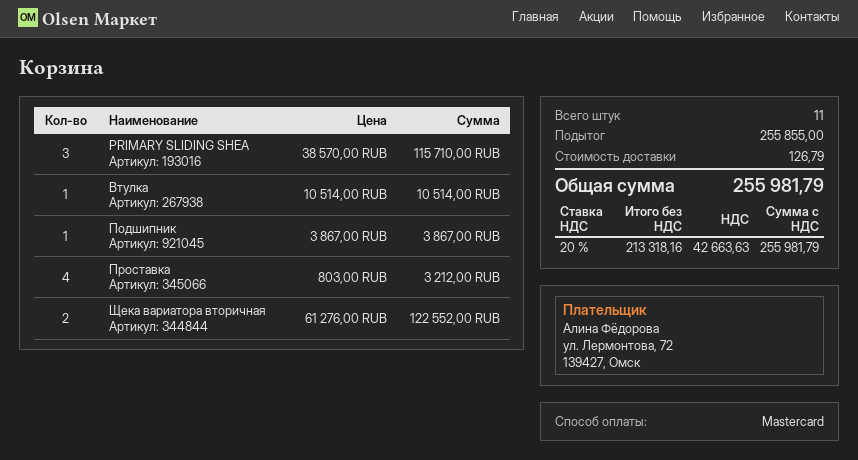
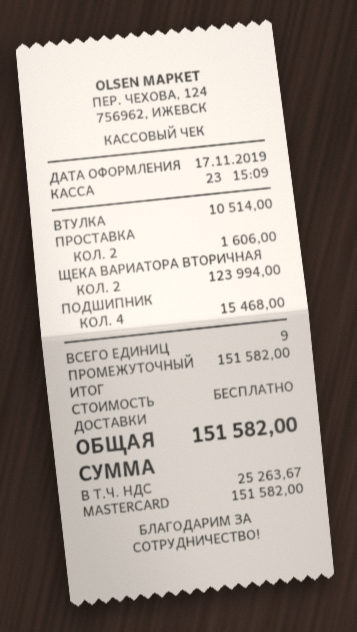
PRIMARY SLIDING SHEA: 3 for 115710.00 -> none
Подшипник: 1 for 3867.00 -> 4 for 15468.00
Проставка: 4 for 3212.00 -> 2 for 1606.00
Щека вариатора вторичная: 2 for 122552.00 -> 2 for 123994.00
total quantity: 11 -> 9
subtotal: 255855.00 -> 151582.00
shipping: 126.79 -> 0.00
tax: 42663.63 -> 25263.67
total: 255981.79 -> 151582.00

